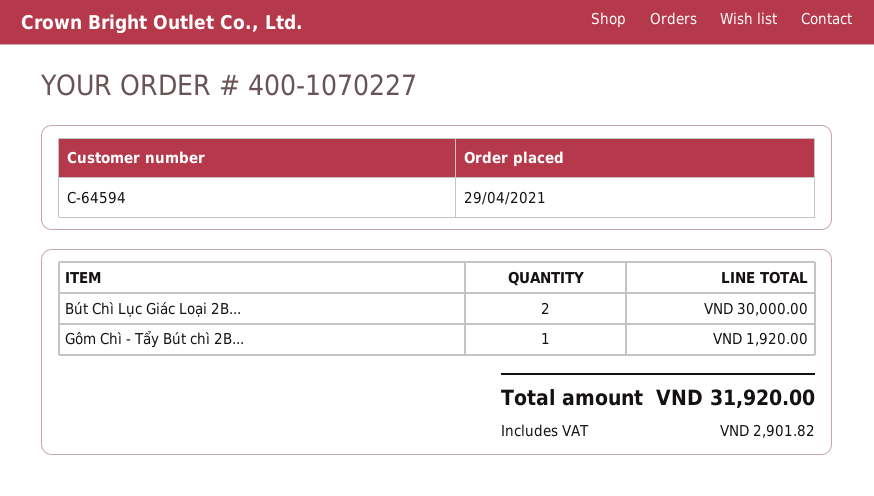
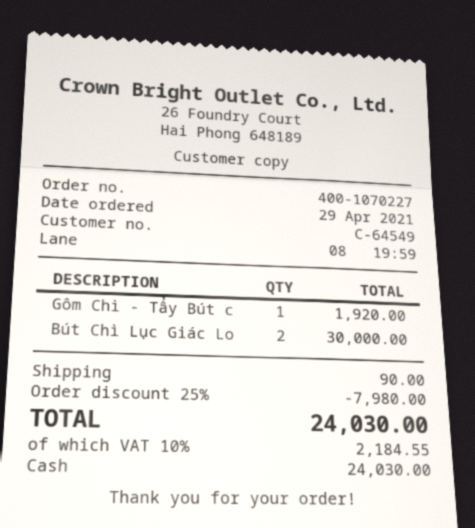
customer number: C-64594 -> C-64549
discount: none -> 25% = 7980.00
shipping: none -> 90.00
tax: 2901.82 -> 2184.55
total: 31920.00 -> 24030.00

